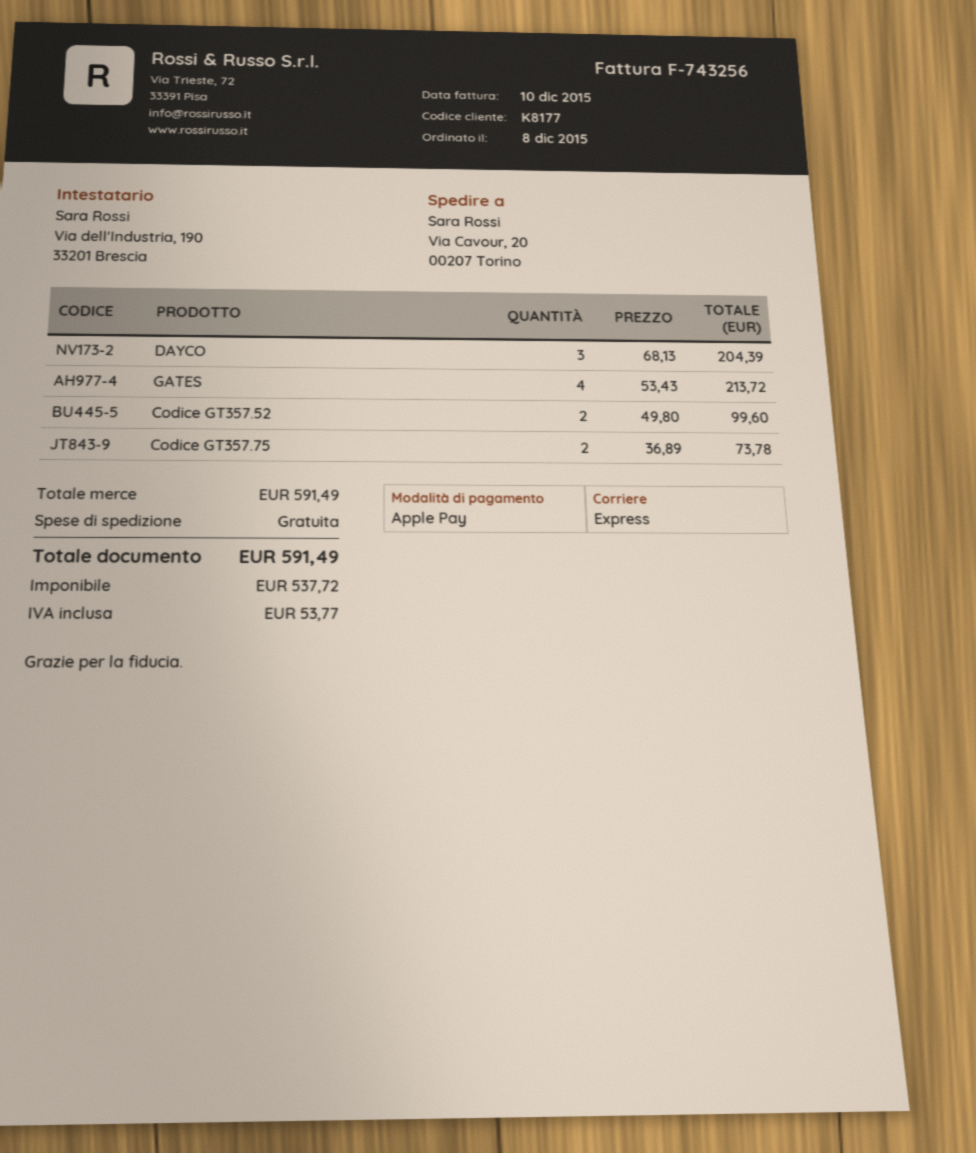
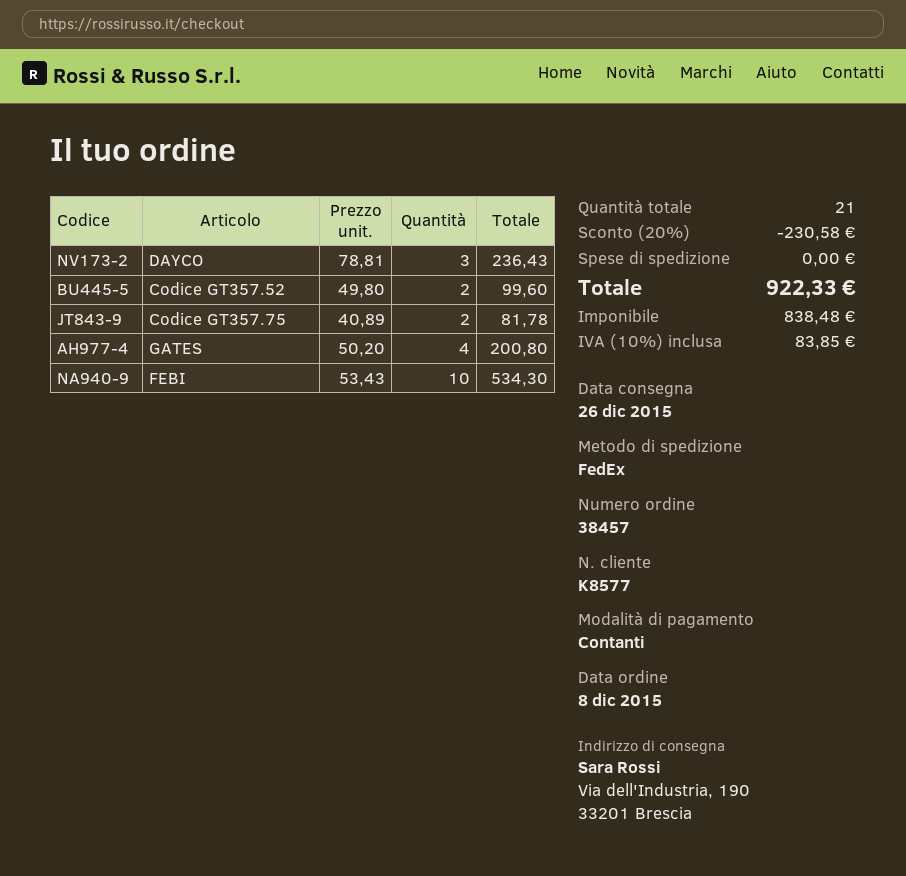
customer number: K8177 -> K8577
payment method: Apple Pay -> cash
shipping method: express -> FedEx
ship to: Via Cavour, 20, 00207 Torino -> Via dell'Industria, 190, 33201 Brescia
DAYCO: 3 x 68.13 = 204.39 -> 3 x 78.81 = 236.43
GATES: 4 x 53.43 = 213.72 -> 4 x 50.20 = 200.80
Codice GT357.75: 2 x 36.89 = 73.78 -> 2 x 40.89 = 81.78
FEBI: none -> 10 x 53.43 = 534.30
discount: none -> 20% = 230.58
net: 537.72 -> 838.48
tax: 53.77 -> 83.85
total: 591.49 -> 922.33

